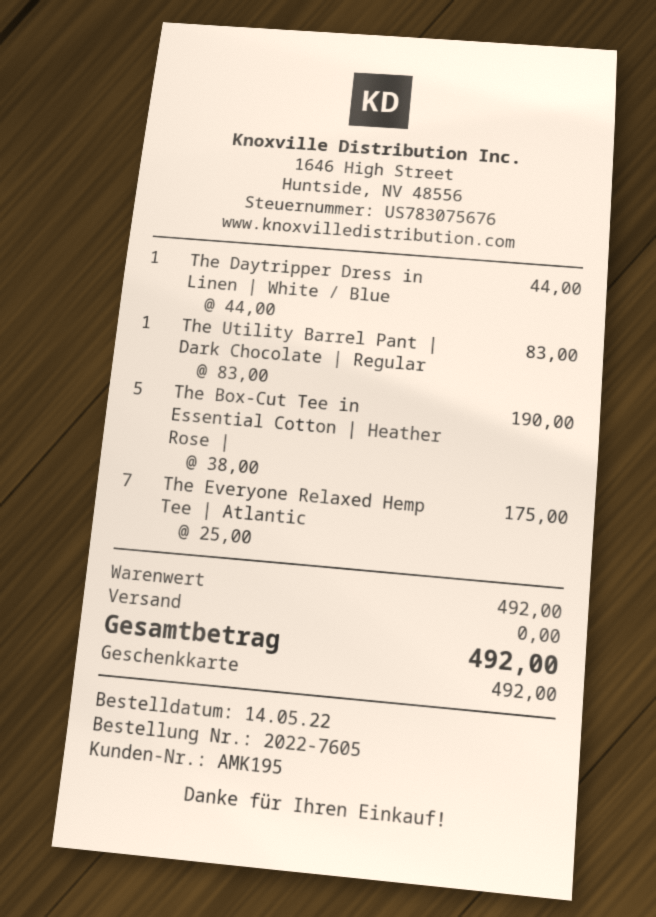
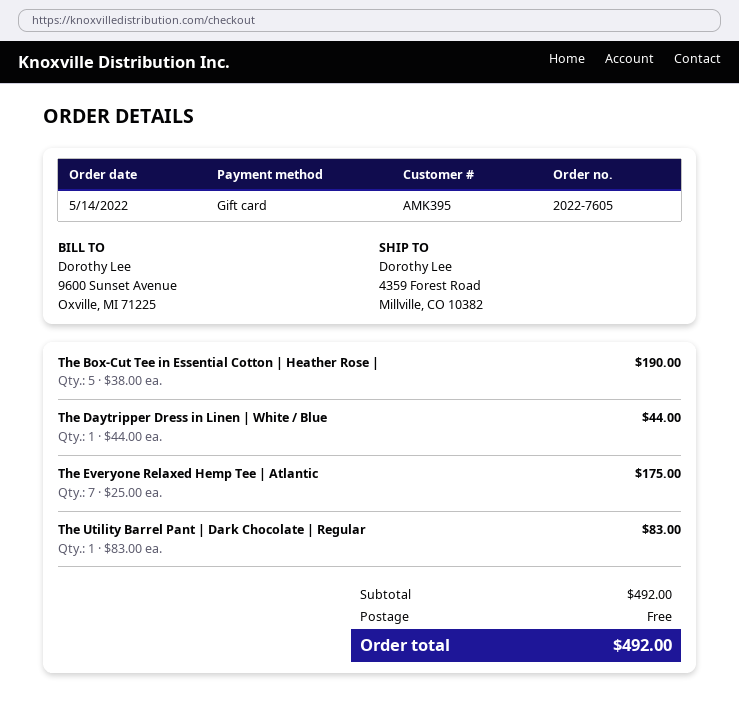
customer number: AMK195 -> AMK395

